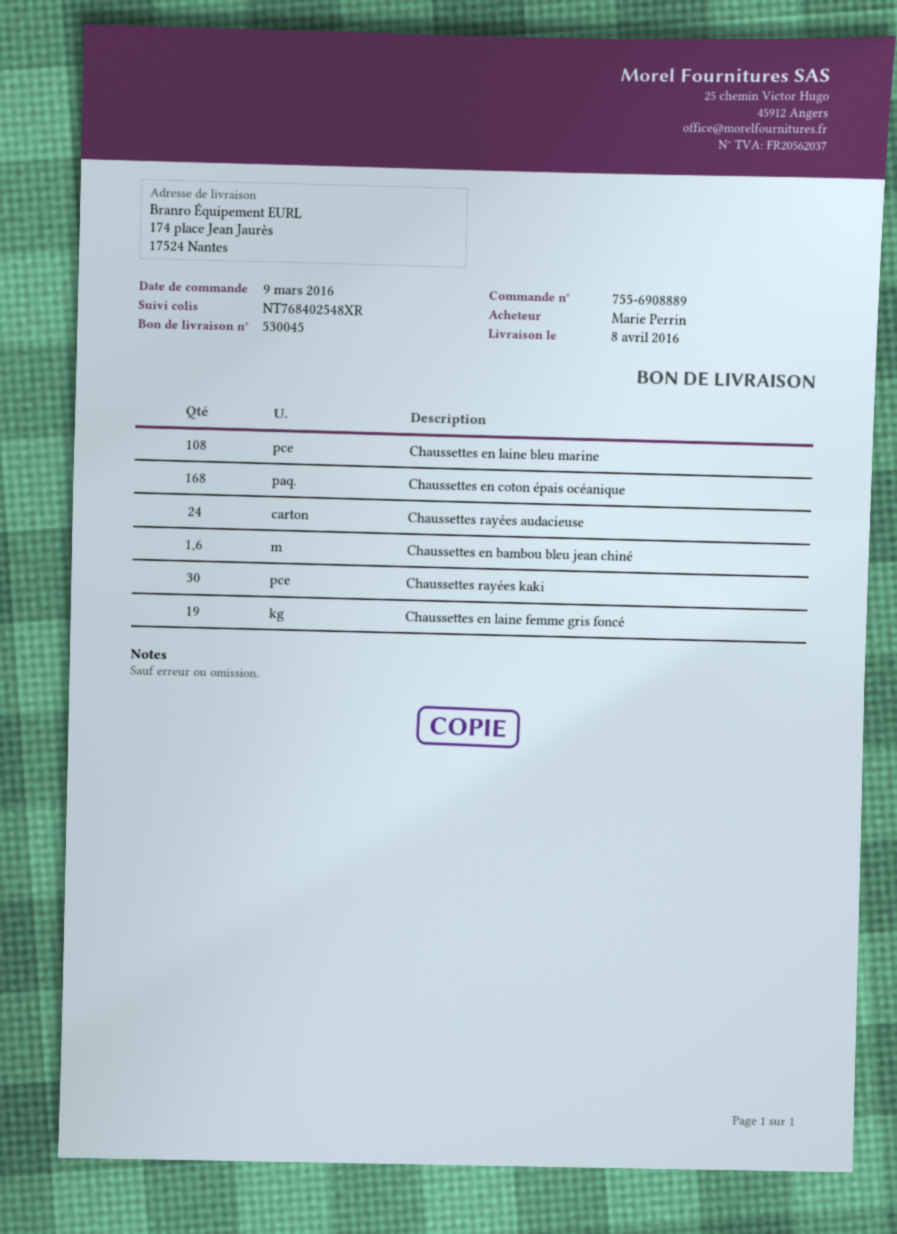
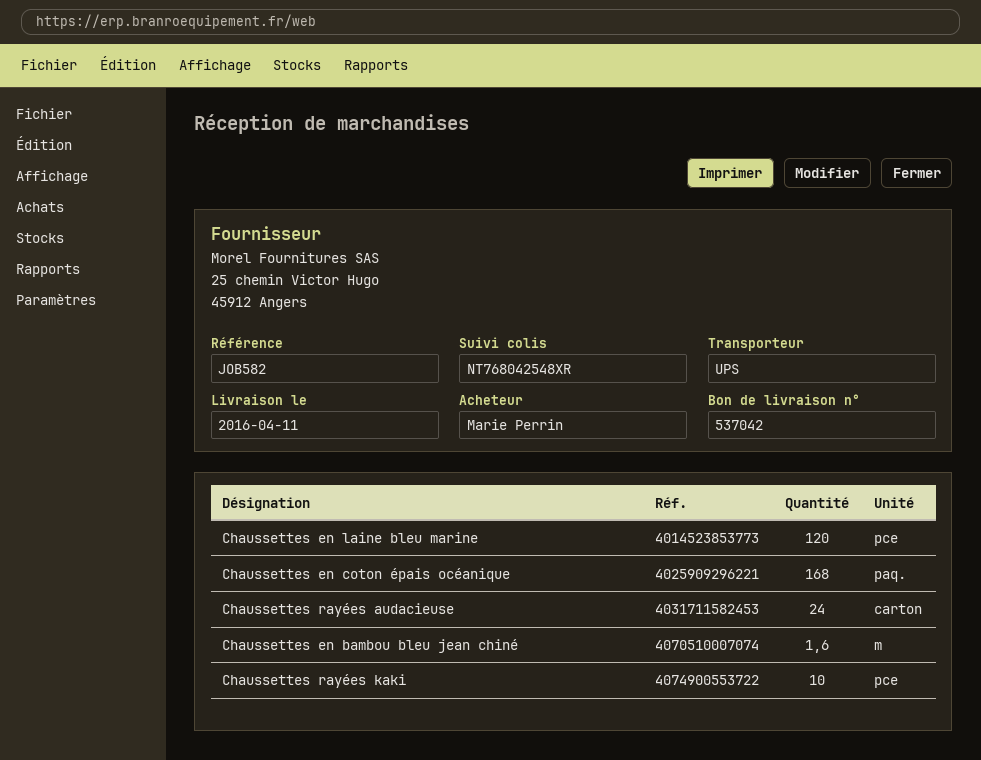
delivery note number: 530045 -> 537042
delivery date: 2016-04-08 -> 2016-04-11
tracking number: NT768402548XR -> NT768042548XR
Chaussettes en laine bleu marine: 108 -> 120
Chaussettes rayées kaki: 30 -> 10
Chaussettes en laine femme gris foncé: 19 -> none

